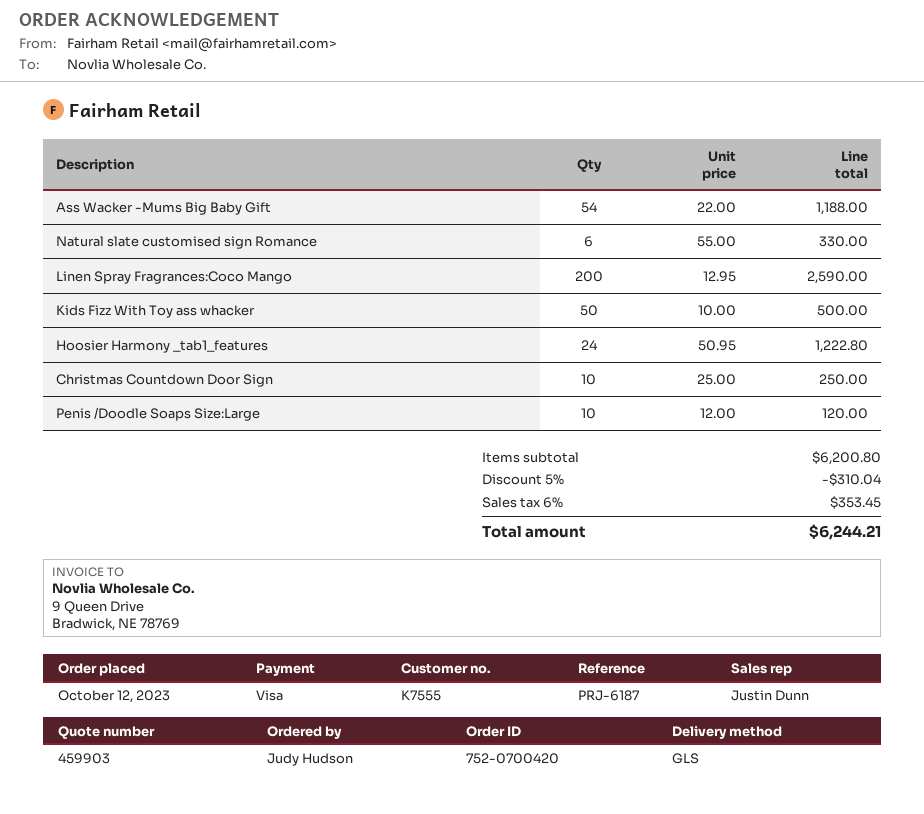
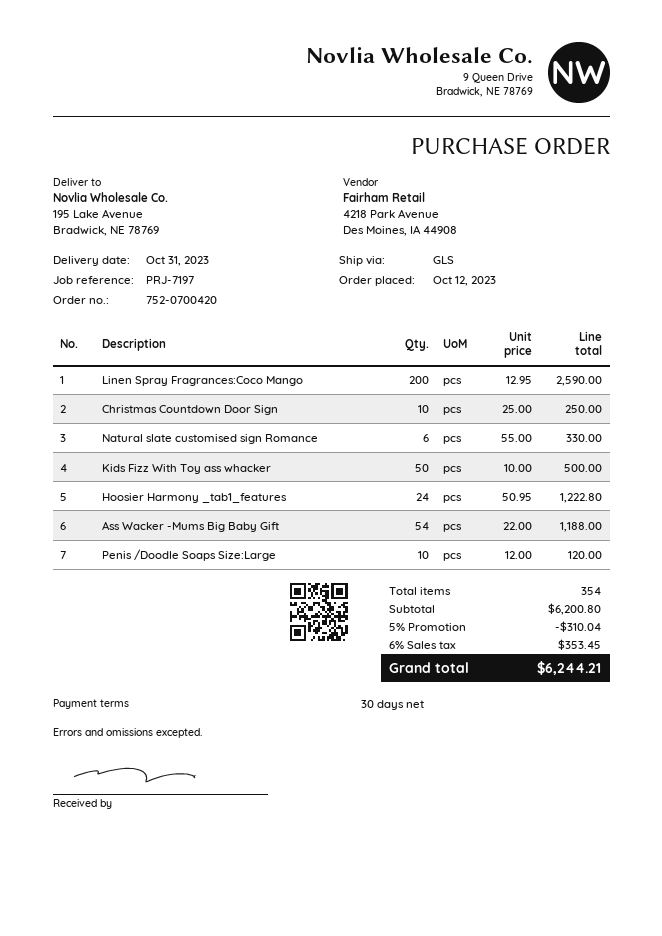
reference: PRJ-6187 -> PRJ-7197

